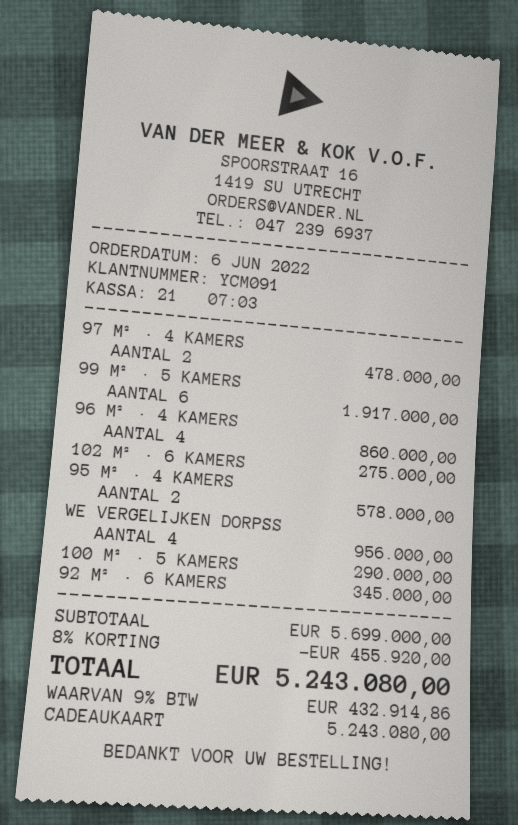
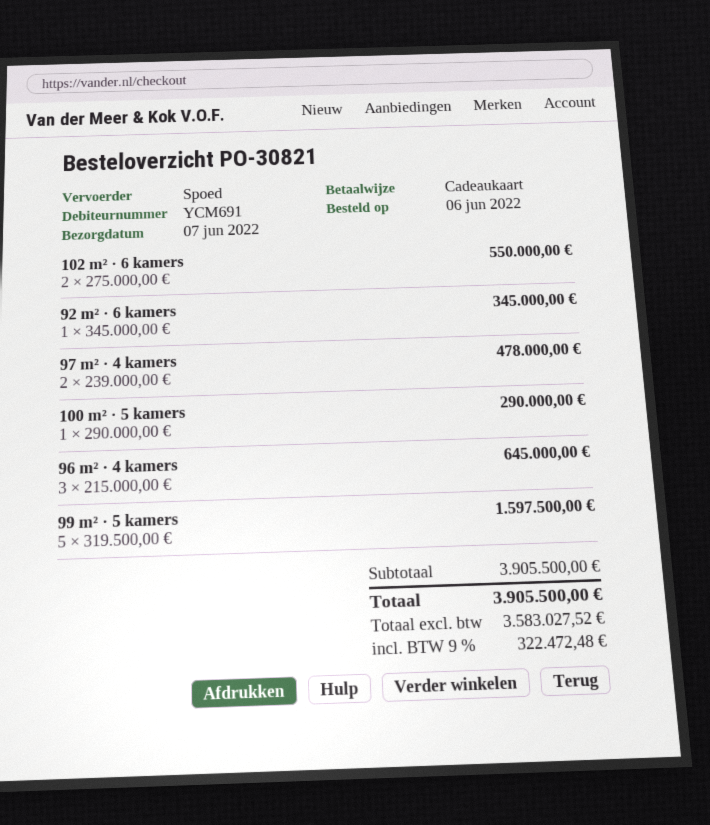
customer number: YCM091 -> YCM691
99 M² · 5 KAMERS: 6 for 1917000.00 -> 5 for 1597500.00
96 M² · 4 KAMERS: 4 for 860000.00 -> 3 for 645000.00
102 M² · 6 KAMERS: 1 for 275000.00 -> 2 for 550000.00
95 M² · 4 KAMERS: 2 for 578000.00 -> none
WE VERGELIJKEN DORPSS: 4 for 956000.00 -> none
subtotal: 5699000.00 -> 3905500.00
discount: 8% = 455920.00 -> none
tax: 9% = 432914.86 -> 9% = 322472.48
total: 5243080.00 -> 3905500.00

